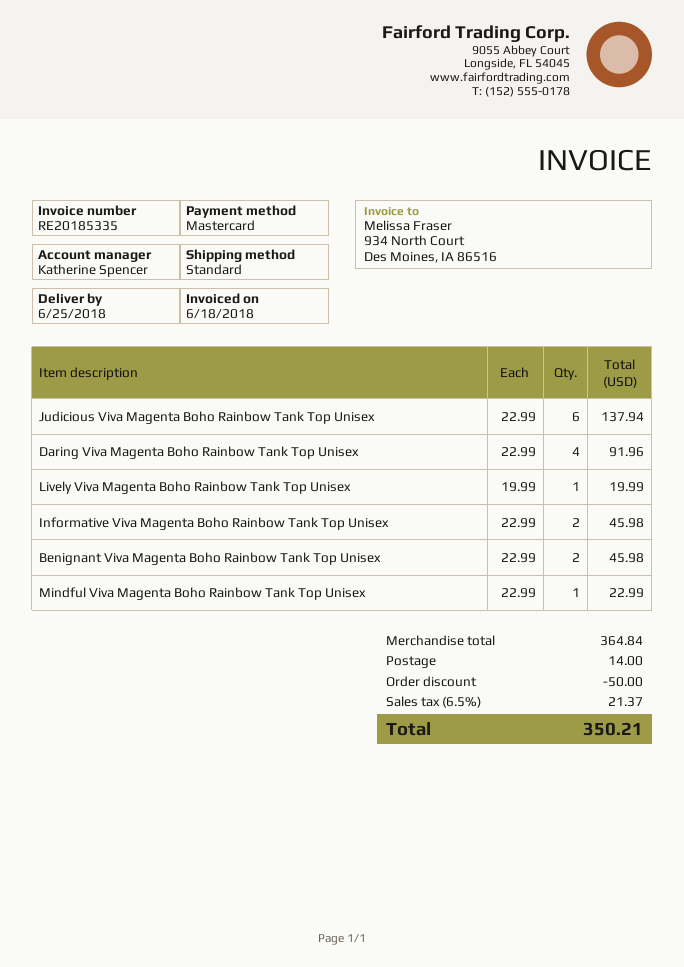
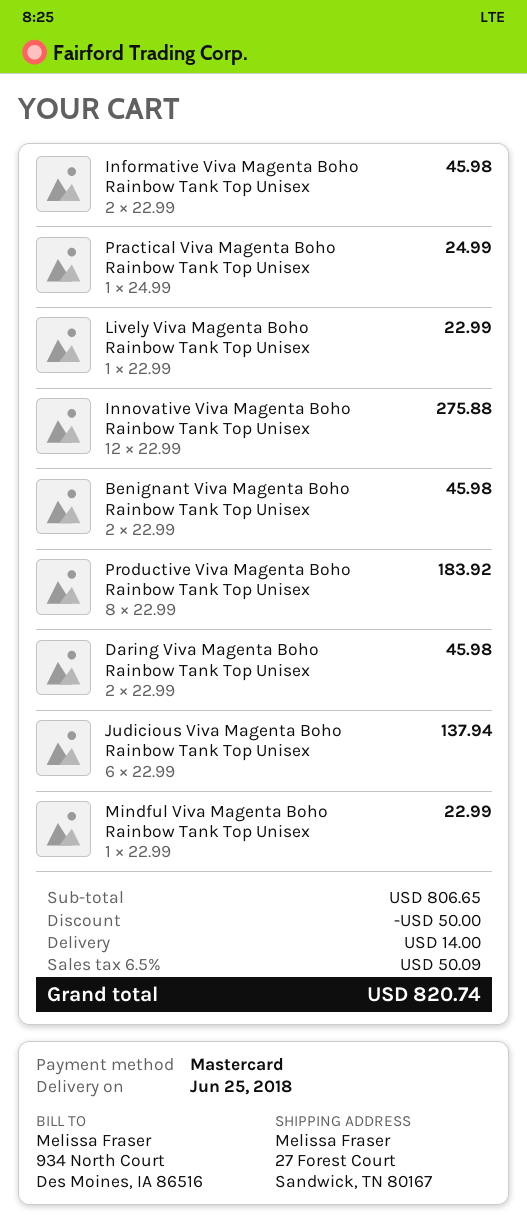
Daring Viva Magenta Boho Rainbow Tank Top Unisex: 4 x 22.99 = 91.96 -> 2 x 22.99 = 45.98
Lively Viva Magenta Boho Rainbow Tank Top Unisex: 1 x 19.99 = 19.99 -> 1 x 22.99 = 22.99
Practical Viva Magenta Boho Rainbow Tank Top Unisex: none -> 1 x 24.99 = 24.99
Innovative Viva Magenta Boho Rainbow Tank Top Unisex: none -> 12 x 22.99 = 275.88
Productive Viva Magenta Boho Rainbow Tank Top Unisex: none -> 8 x 22.99 = 183.92
subtotal: 364.84 -> 806.65
tax: 6.5% = 21.37 -> 6.5% = 50.09
total: 350.21 -> 820.74

